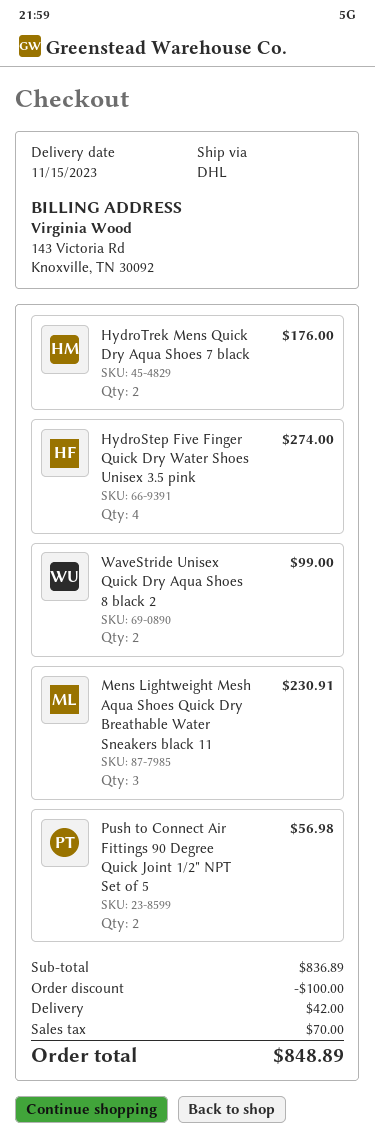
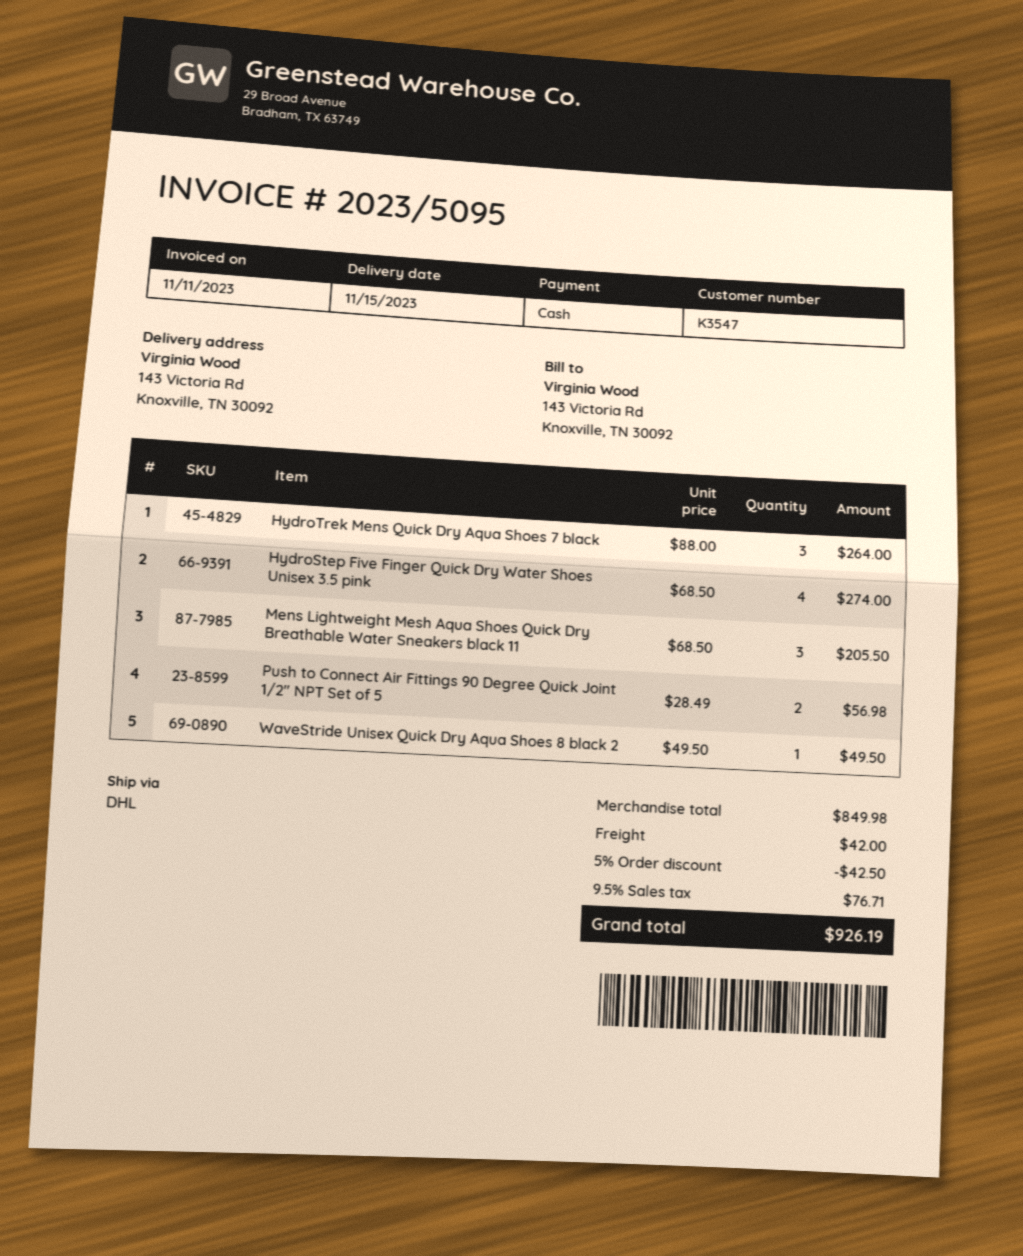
HydroTrek Mens Quick Dry Aqua Shoes 7 black: 2 for 176.00 -> 3 for 264.00
WaveStride Unisex Quick Dry Aqua Shoes 8 black 2: 2 for 99.00 -> 1 for 49.50
Mens Lightweight Mesh Aqua Shoes Quick Dry Breathable Water Sneakers black 11: 3 for 230.91 -> 3 for 205.50
subtotal: 836.89 -> 849.98
discount: 100.00 -> 42.50
tax: 70.00 -> 76.71
total: 848.89 -> 926.19

